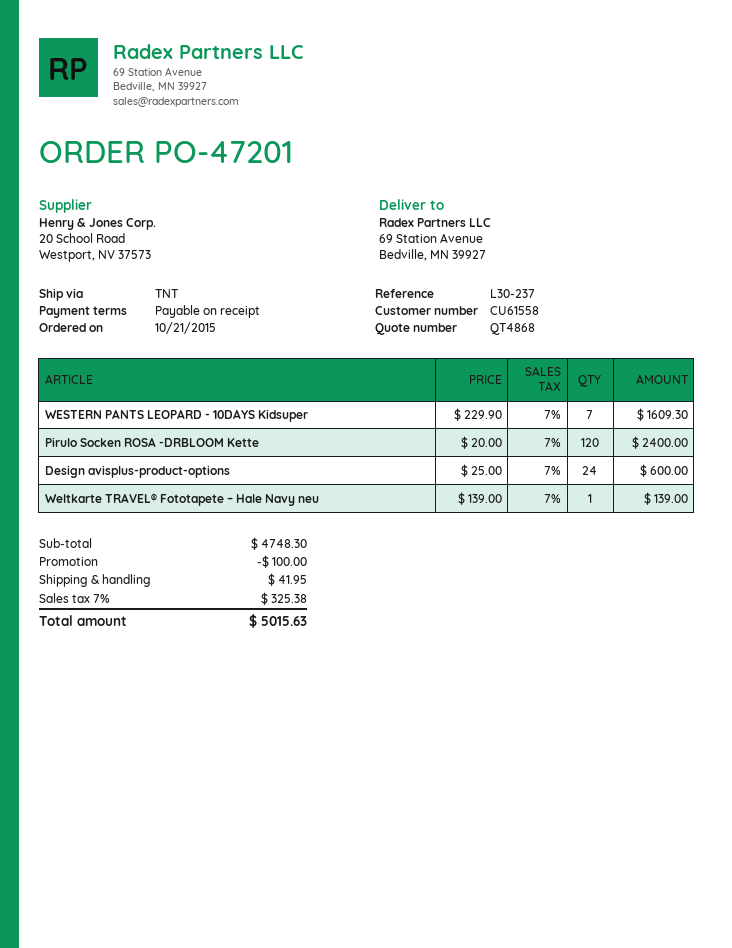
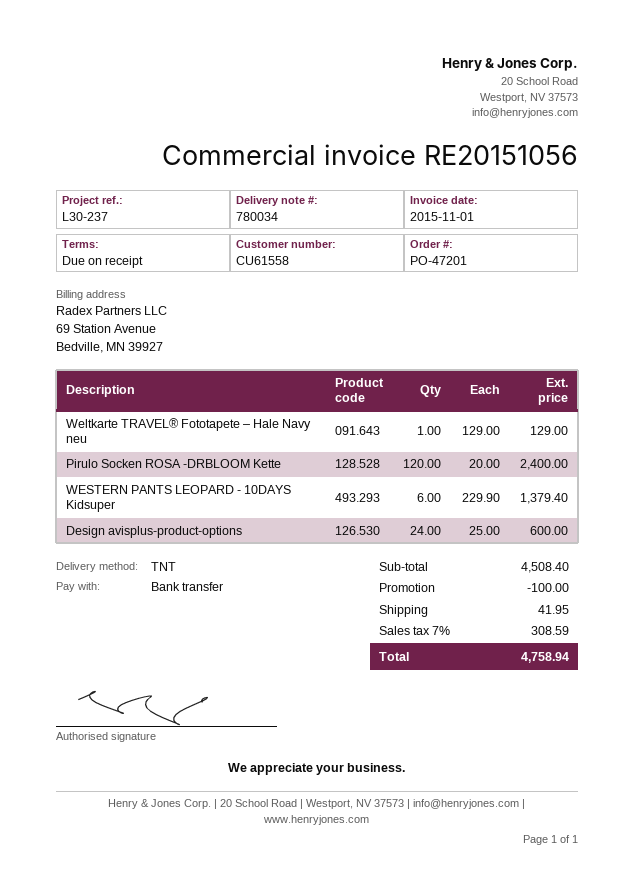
WESTERN PANTS LEOPARD - 10DAYS Kidsuper: 7 x 229.90 = 1609.30 -> 6 x 229.90 = 1379.40
Weltkarte TRAVEL® Fototapete – Hale Navy neu: 1 x 139.00 = 139.00 -> 1 x 129.00 = 129.00
subtotal: 4748.30 -> 4508.40
tax: 7% = 325.38 -> 7% = 308.59
total: 5015.63 -> 4758.94

